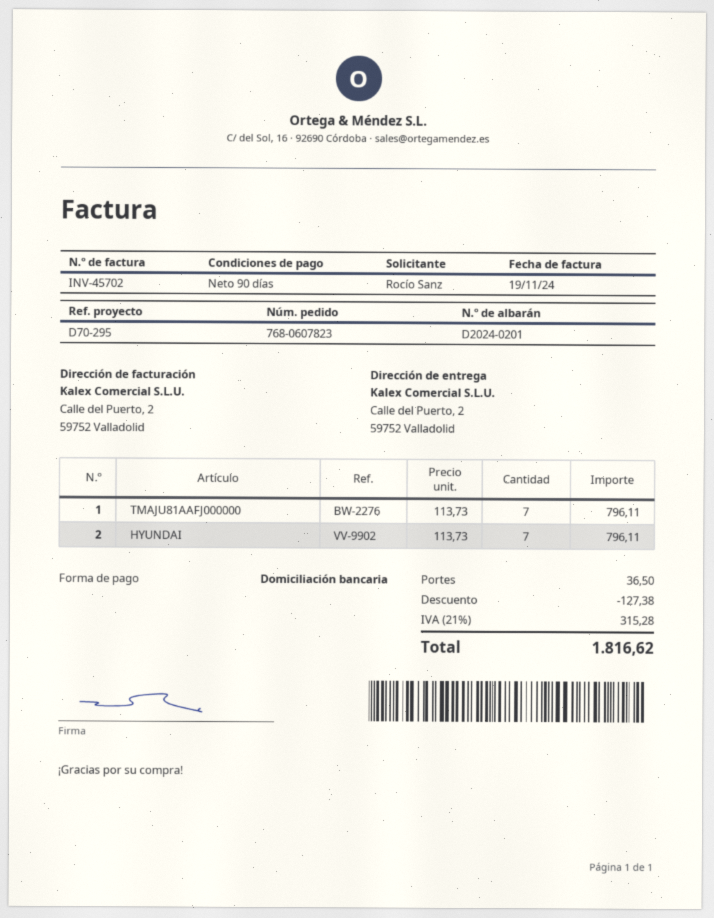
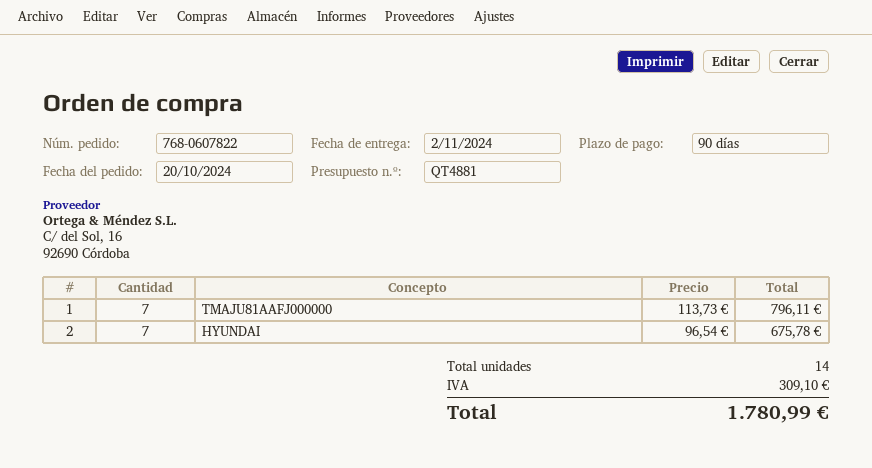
order number: 768-0607823 -> 768-0607822
HYUNDAI: 7 x 113.73 = 796.11 -> 7 x 96.54 = 675.78
discount: 127.38 -> none
shipping: 36.50 -> none
tax: 315.28 -> 309.10
total: 1816.62 -> 1780.99

